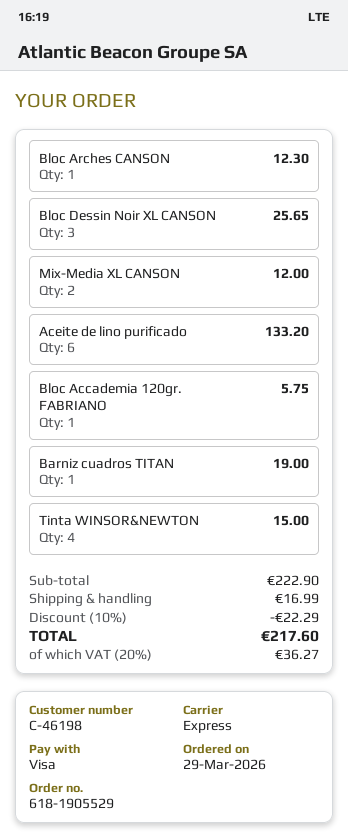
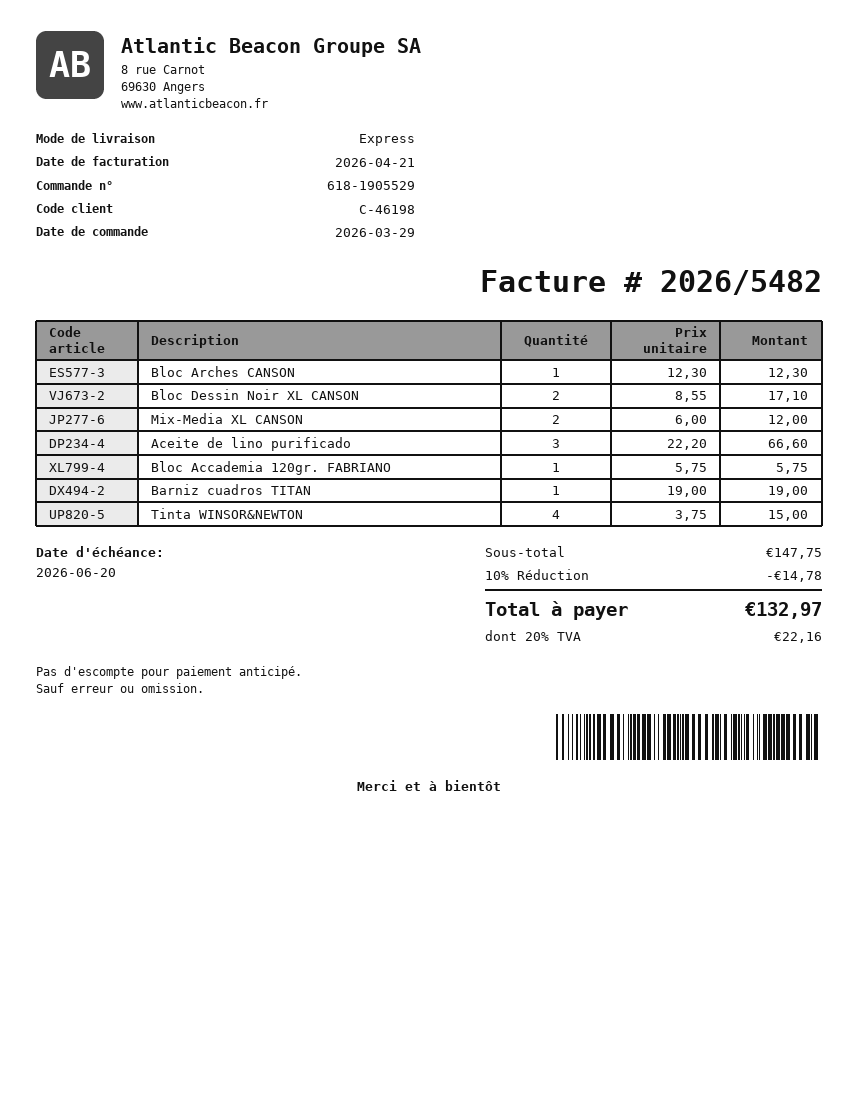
Bloc Dessin Noir XL CANSON: 3 for 25.65 -> 2 for 17.10
Aceite de lino purificado: 6 for 133.20 -> 3 for 66.60
subtotal: 222.90 -> 147.75
discount: 10% = 22.29 -> 10% = 14.78
shipping: 16.99 -> none
tax: 20% = 36.27 -> 20% = 22.16
total: 217.60 -> 132.97

